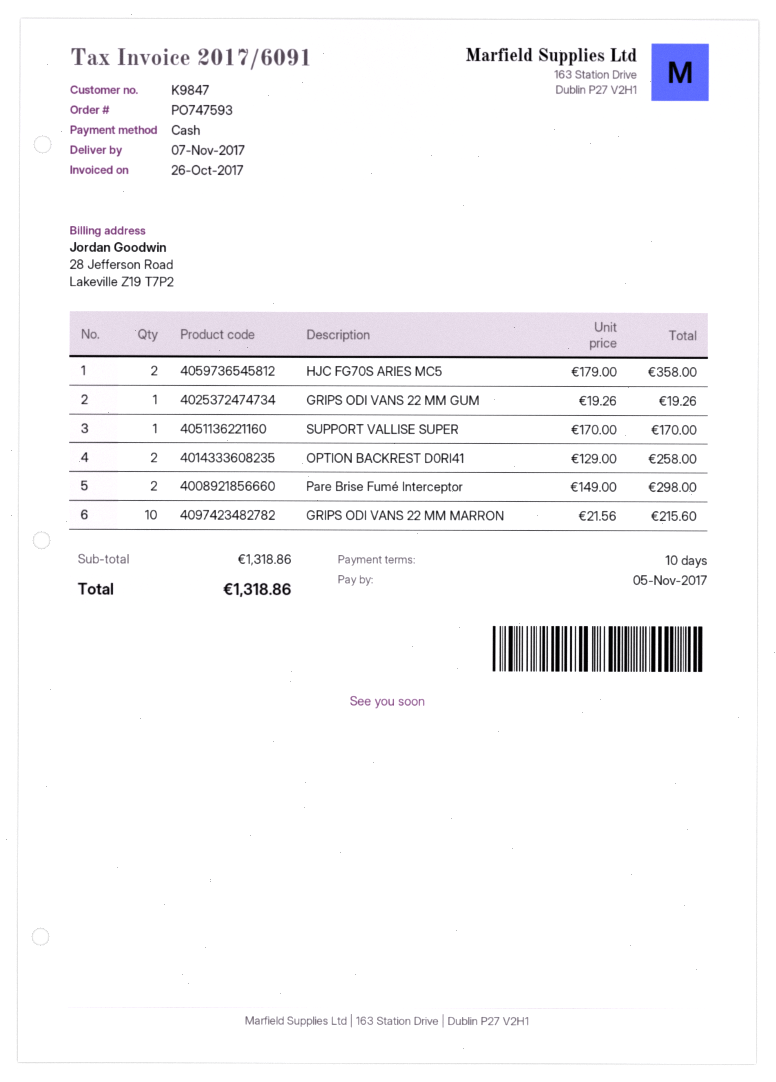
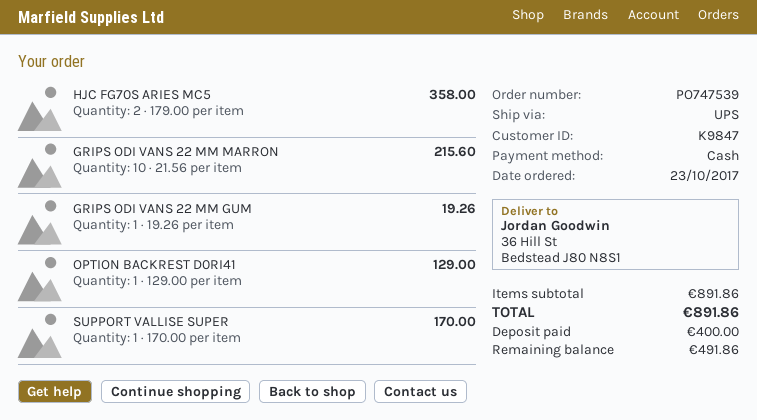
order number: PO747593 -> PO747539
OPTION BACKREST D0RI41: 2 x 129.00 = 258.00 -> 1 x 129.00 = 129.00
Pare Brise Fumé Interceptor: 2 x 149.00 = 298.00 -> none
subtotal: 1318.86 -> 891.86
total: 1318.86 -> 891.86

